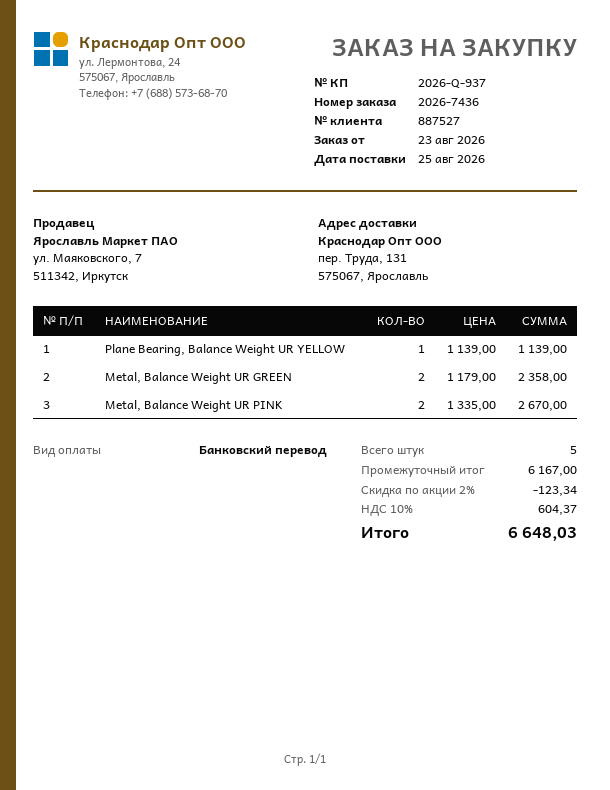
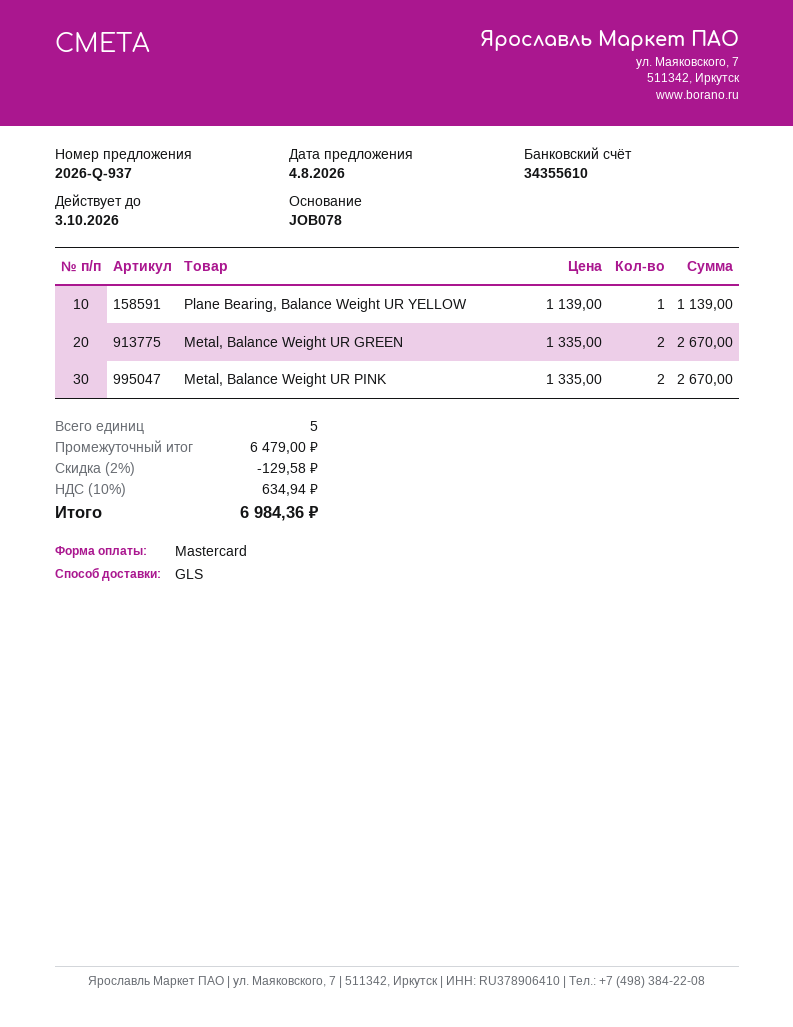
payment method: bank transfer -> Mastercard
Metal, Balance Weight UR GREEN: 2 x 1179.00 = 2358.00 -> 2 x 1335.00 = 2670.00
subtotal: 6167.00 -> 6479.00
discount: 2% = 123.34 -> 2% = 129.58
tax: 10% = 604.37 -> 10% = 634.94
total: 6648.03 -> 6984.36

